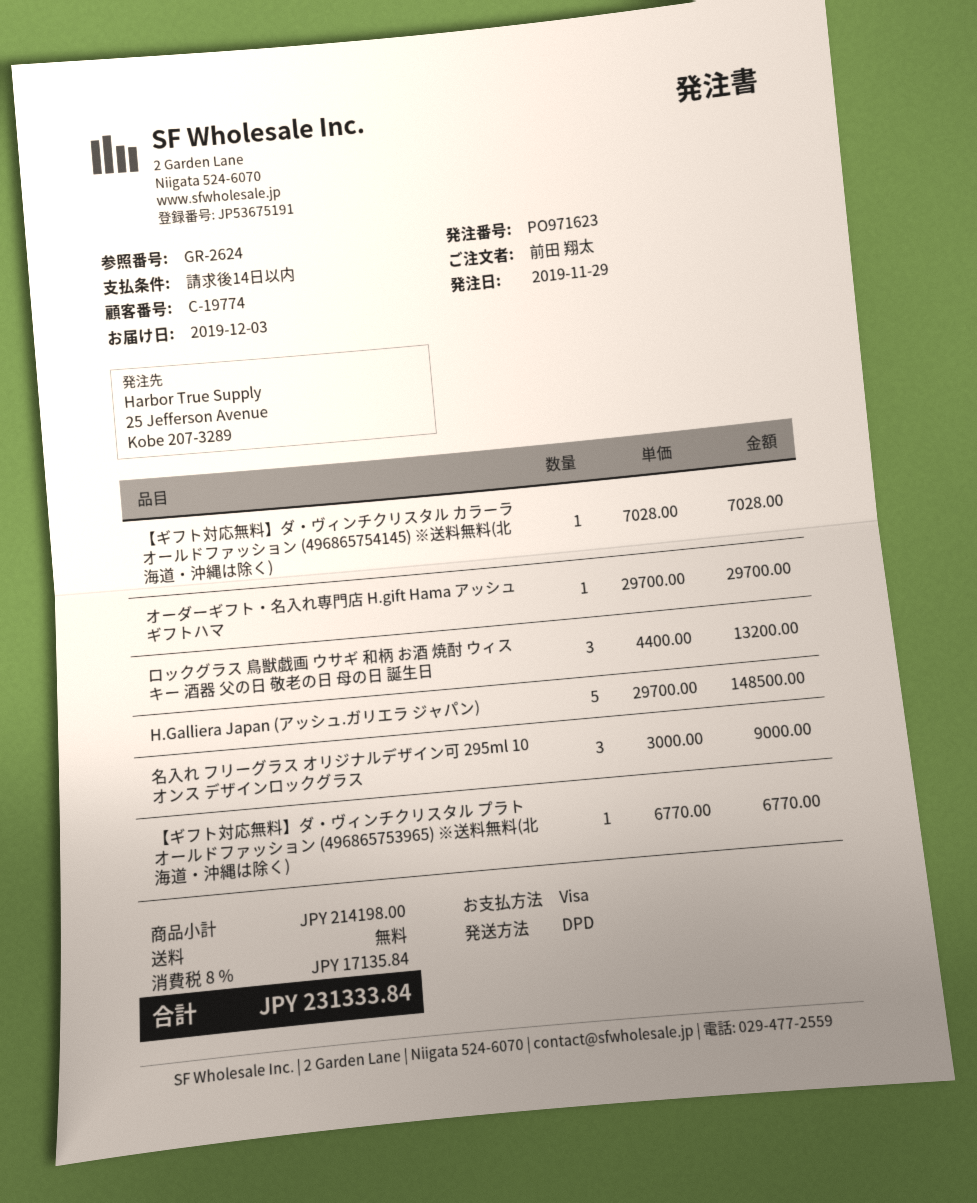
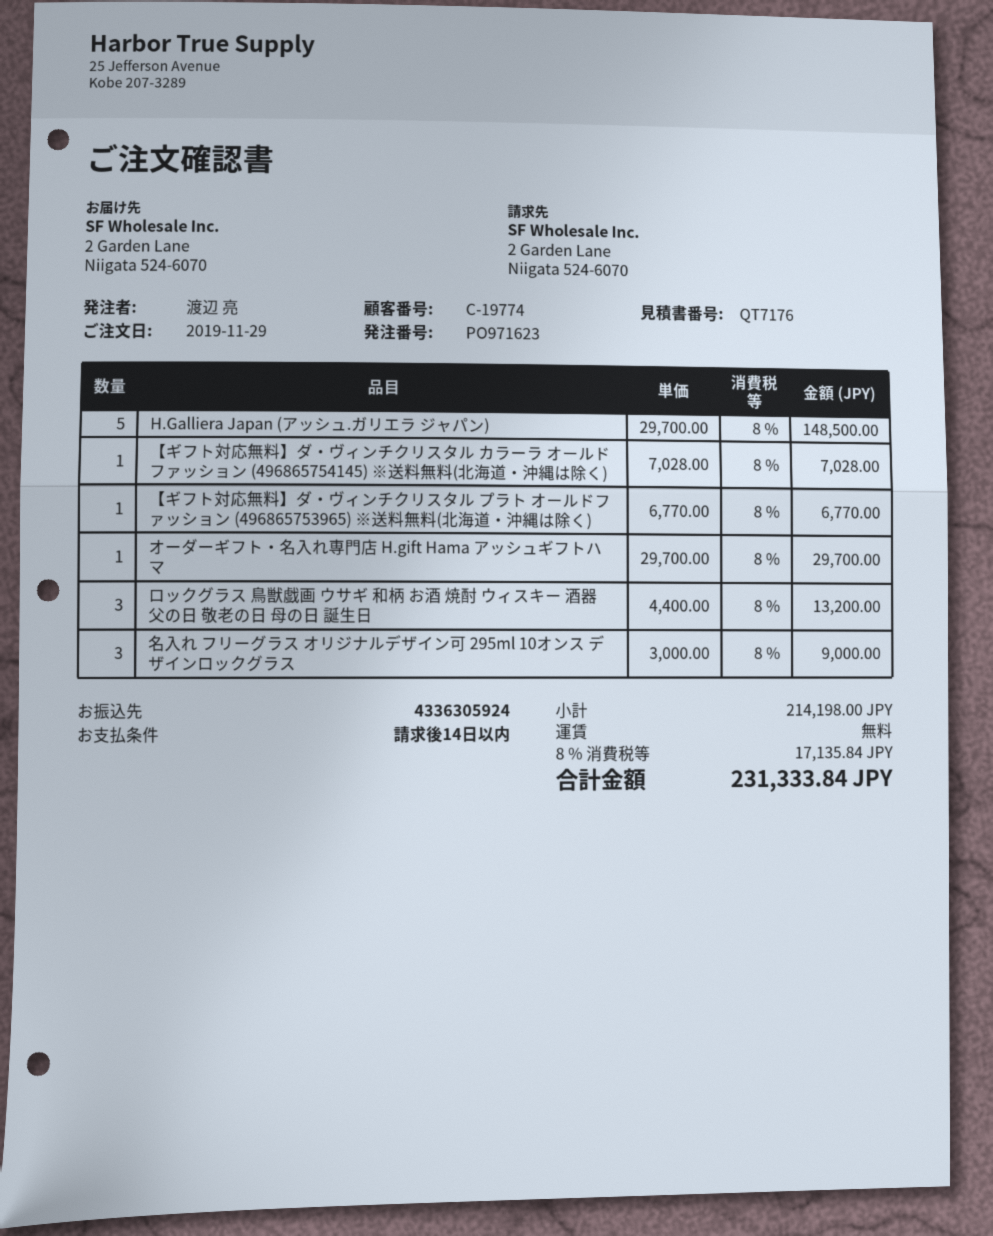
ordered by: 前田 翔太 -> 渡辺 亮

